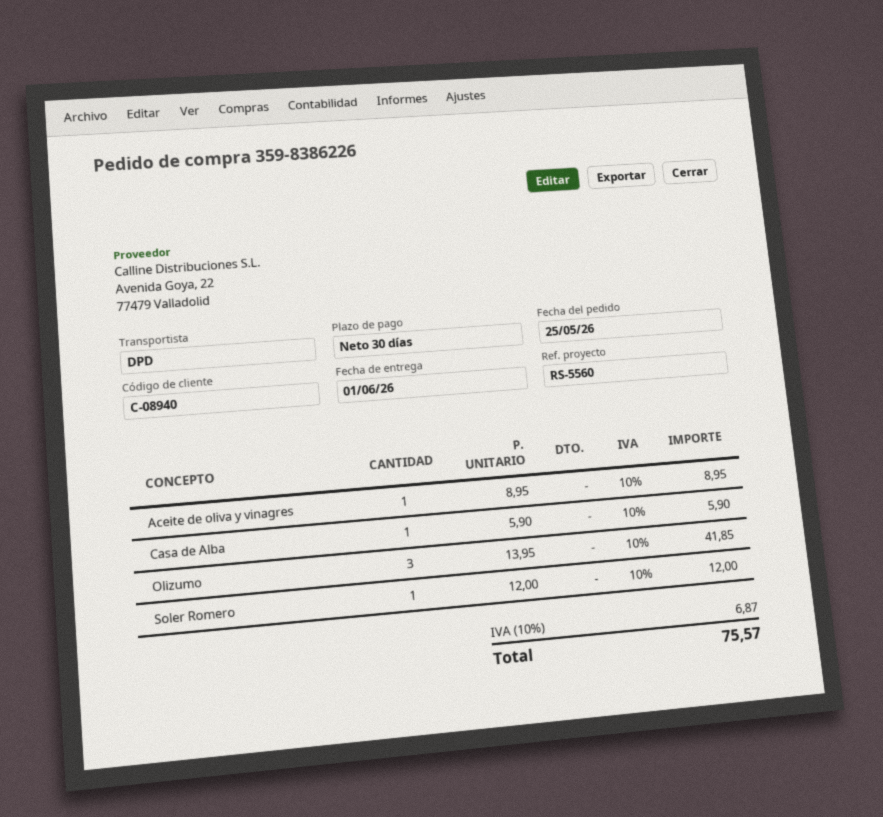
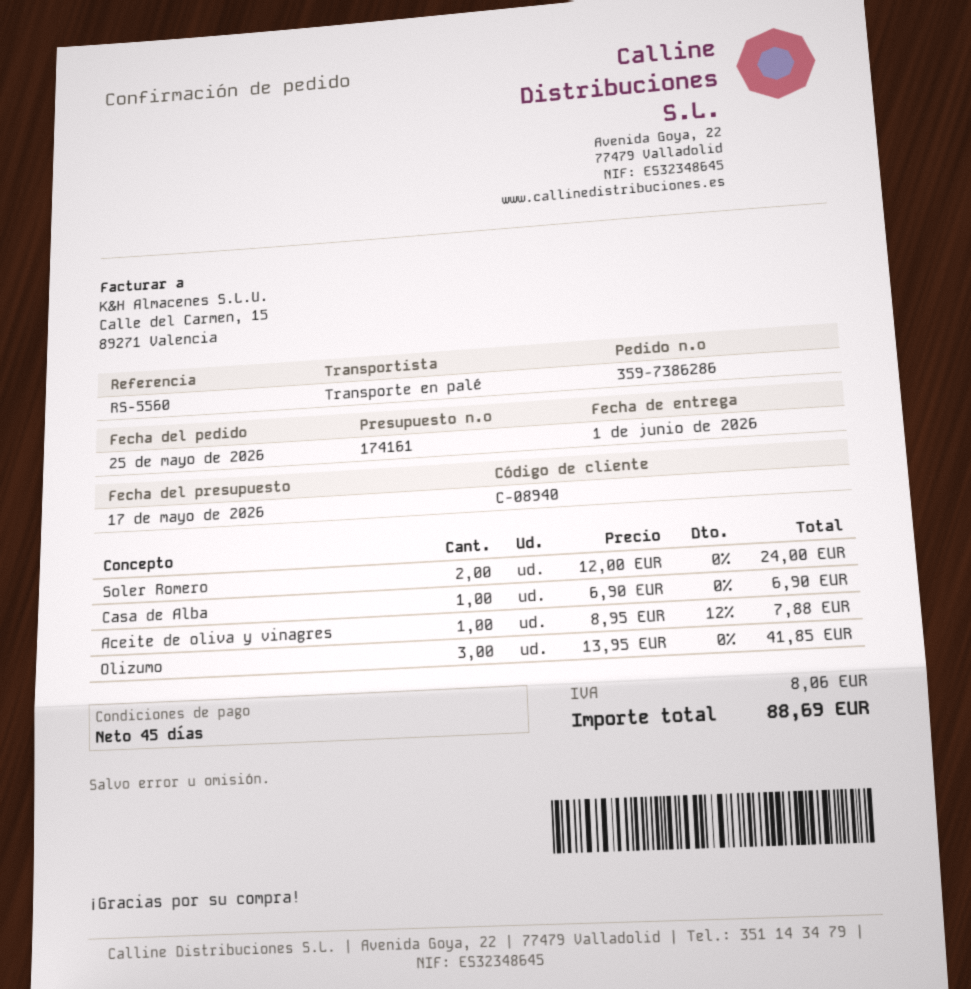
order number: 359-8386226 -> 359-7386286
payment terms: 30 days -> 45 days
shipping method: DPD -> pallet freight
Aceite de oliva y vinagres: 1 x 8.95 = 8.95 -> 1 x 8.95 - 12% = 7.88
Casa de Alba: 1 x 5.90 = 5.90 -> 1 x 6.90 = 6.90
Soler Romero: 1 x 12.00 = 12.00 -> 2 x 12.00 = 24.00
tax: 6.87 -> 8.06
total: 75.57 -> 88.69

